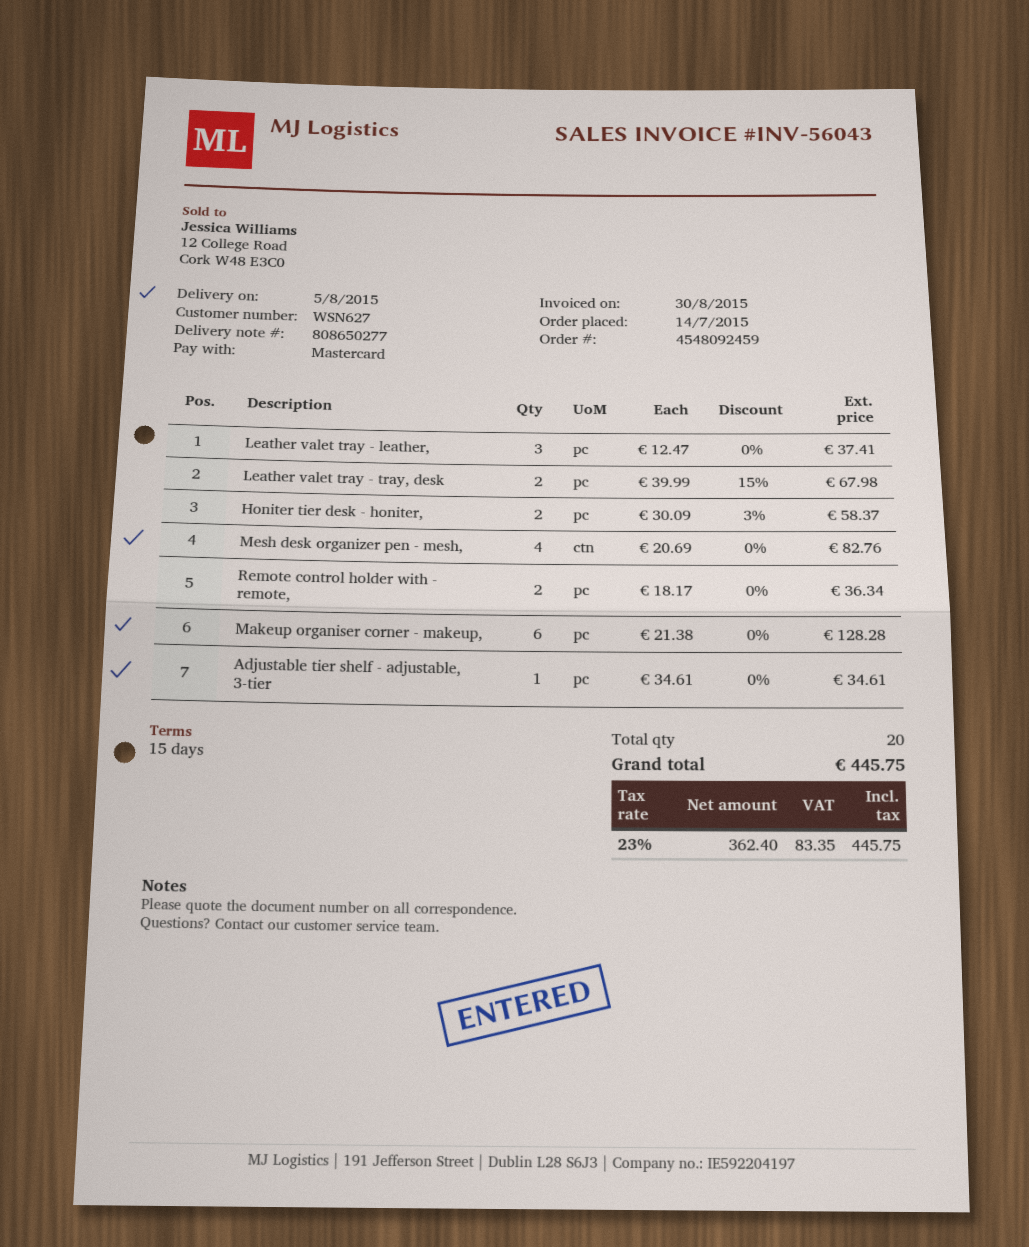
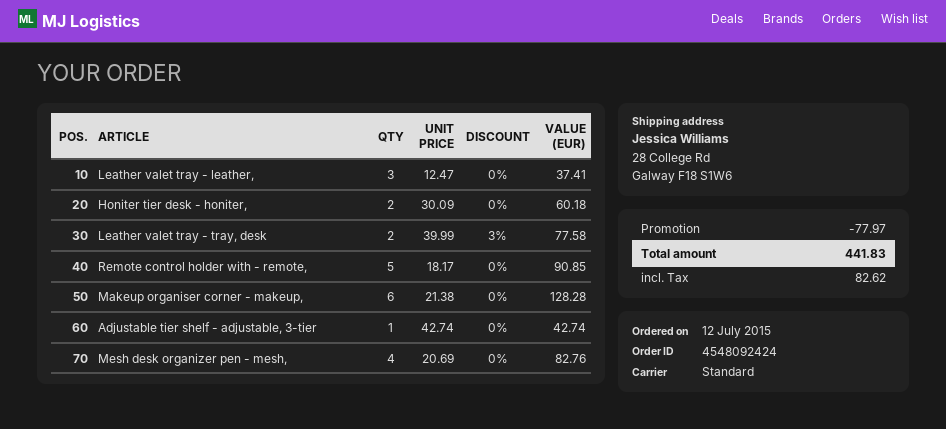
order number: 4548092459 -> 4548092424
order date: 2015-07-14 -> 2015-07-12
Leather valet tray - tray, desk: 2 x 39.99 - 15% = 67.98 -> 2 x 39.99 - 3% = 77.58
Honiter tier desk - honiter,: 2 x 30.09 - 3% = 58.37 -> 2 x 30.09 = 60.18
Remote control holder with - remote,: 2 x 18.17 = 36.34 -> 5 x 18.17 = 90.85
Adjustable tier shelf - adjustable, 3-tier: 1 x 34.61 = 34.61 -> 1 x 42.74 = 42.74
discount: none -> 77.97
tax: 83.35 -> 82.62
total: 445.75 -> 441.83

